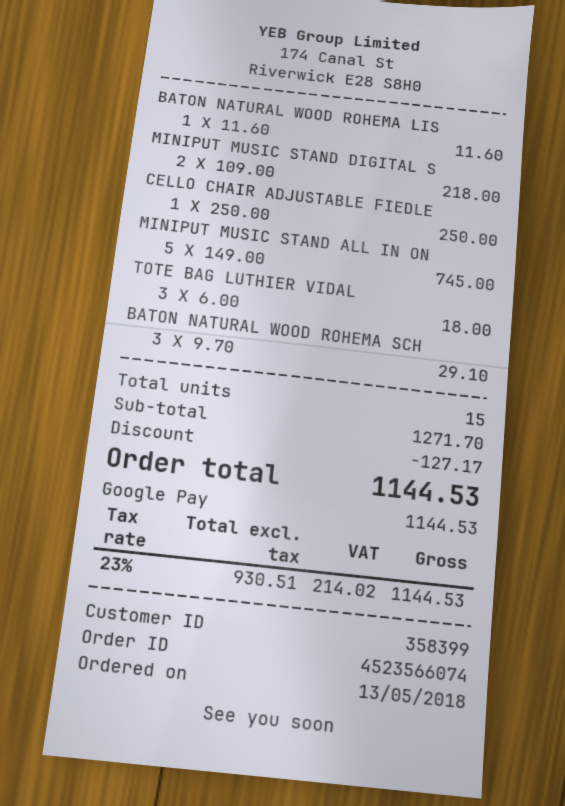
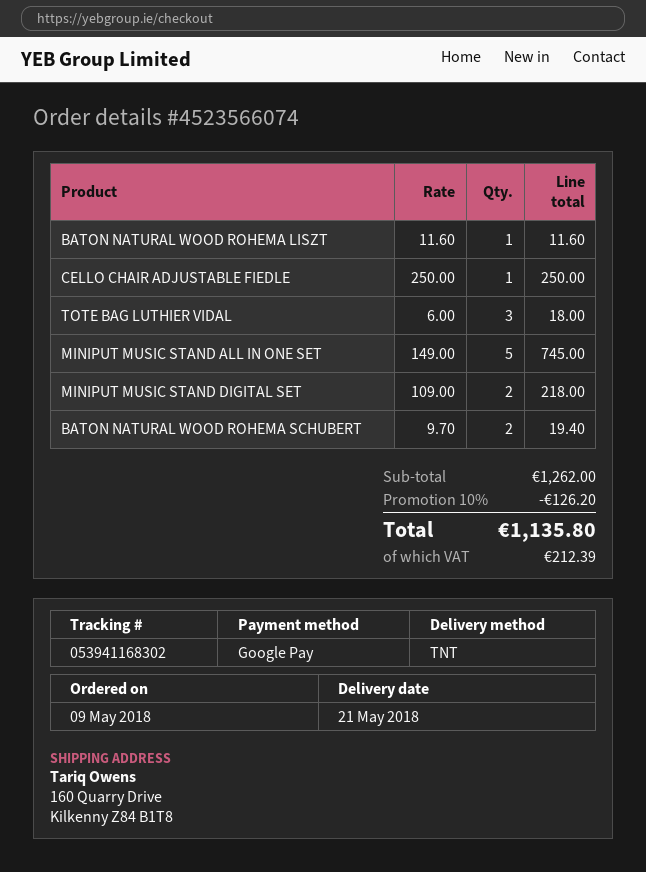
order date: 2018-05-13 -> 2018-05-09
BATON NATURAL WOOD ROHEMA SCH: 3 x 9.70 = 29.10 -> 2 x 9.70 = 19.40
subtotal: 1271.70 -> 1262.00
discount: 127.17 -> 126.20
tax: 214.02 -> 212.39
total: 1144.53 -> 1135.80

